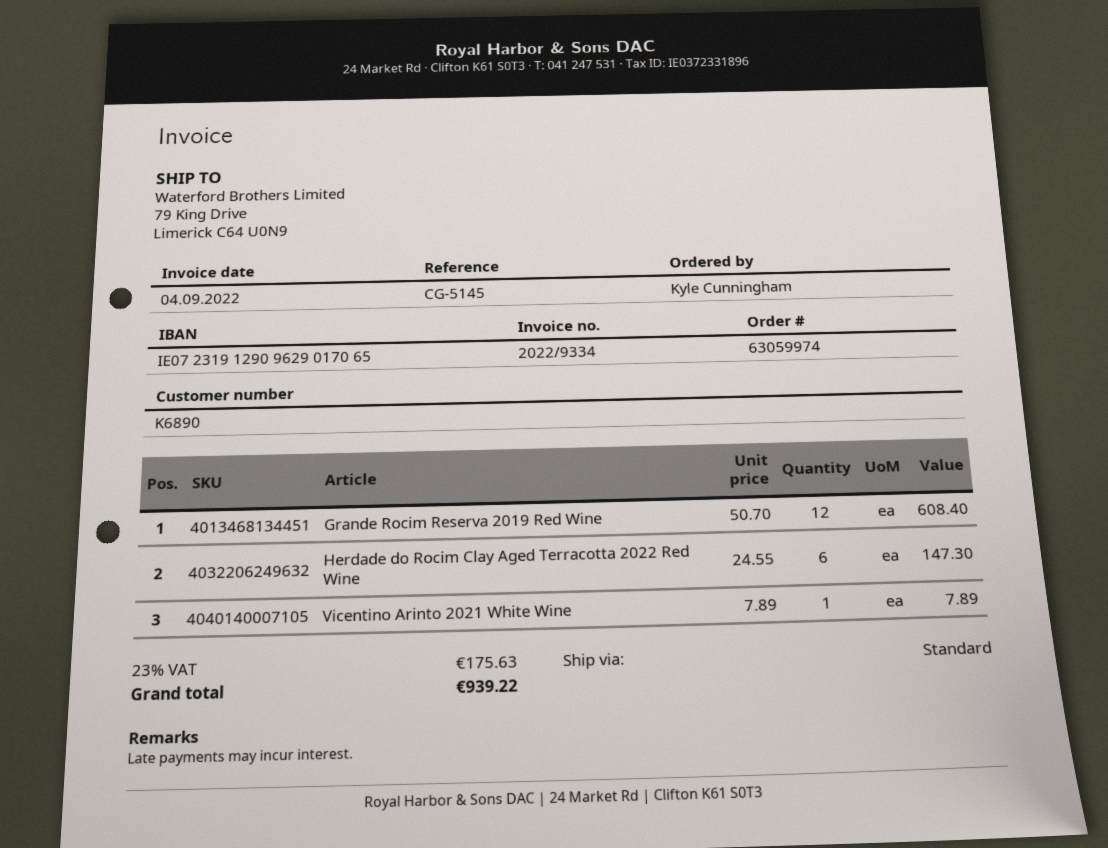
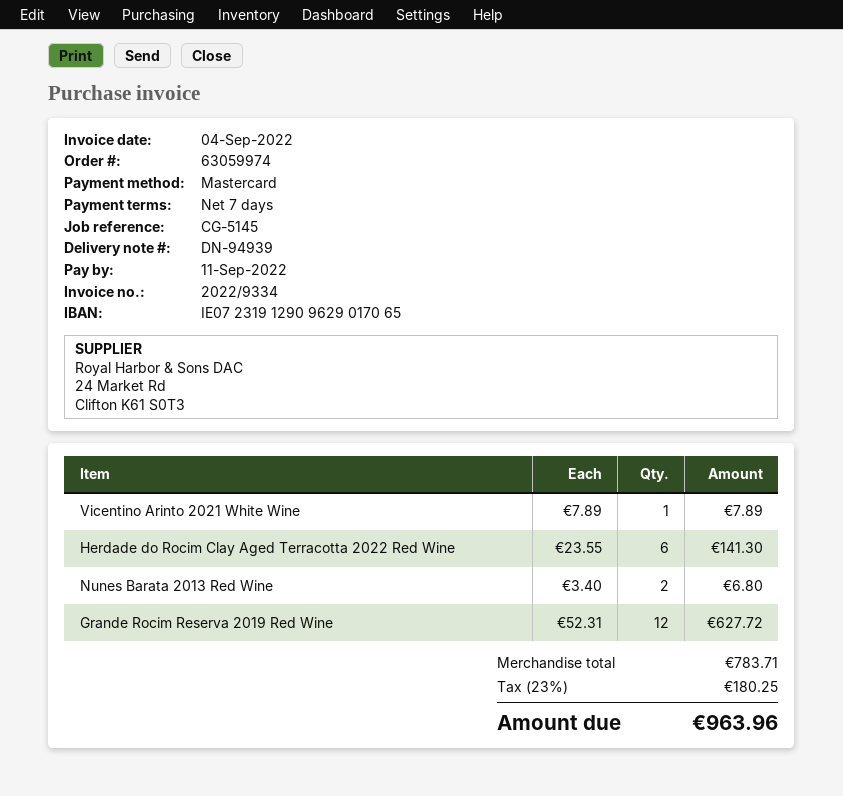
Grande Rocim Reserva 2019 Red Wine: 12 x 50.70 = 608.40 -> 12 x 52.31 = 627.72
Herdade do Rocim Clay Aged Terracotta 2022 Red Wine: 6 x 24.55 = 147.30 -> 6 x 23.55 = 141.30
Nunes Barata 2013 Red Wine: none -> 2 x 3.40 = 6.80
tax: 23% = 175.63 -> 23% = 180.25
total: 939.22 -> 963.96

